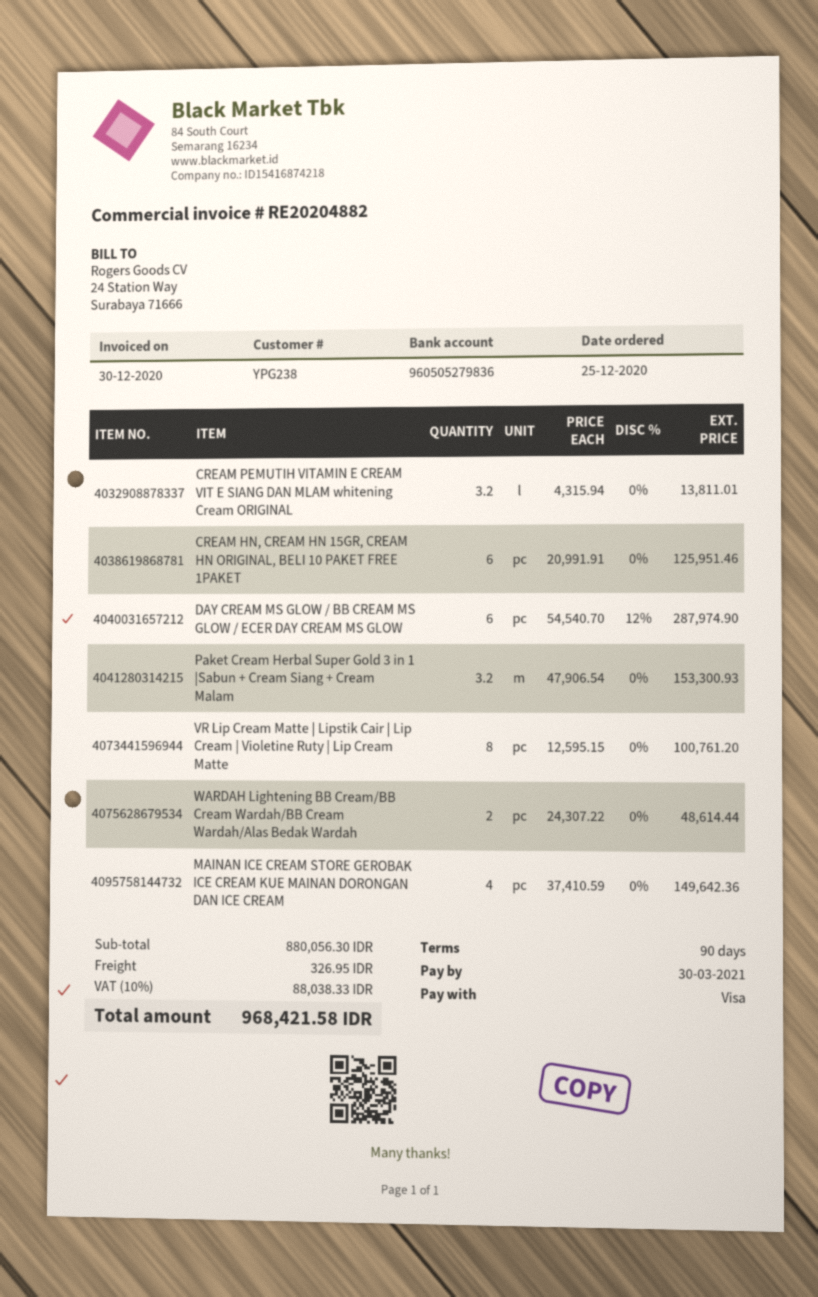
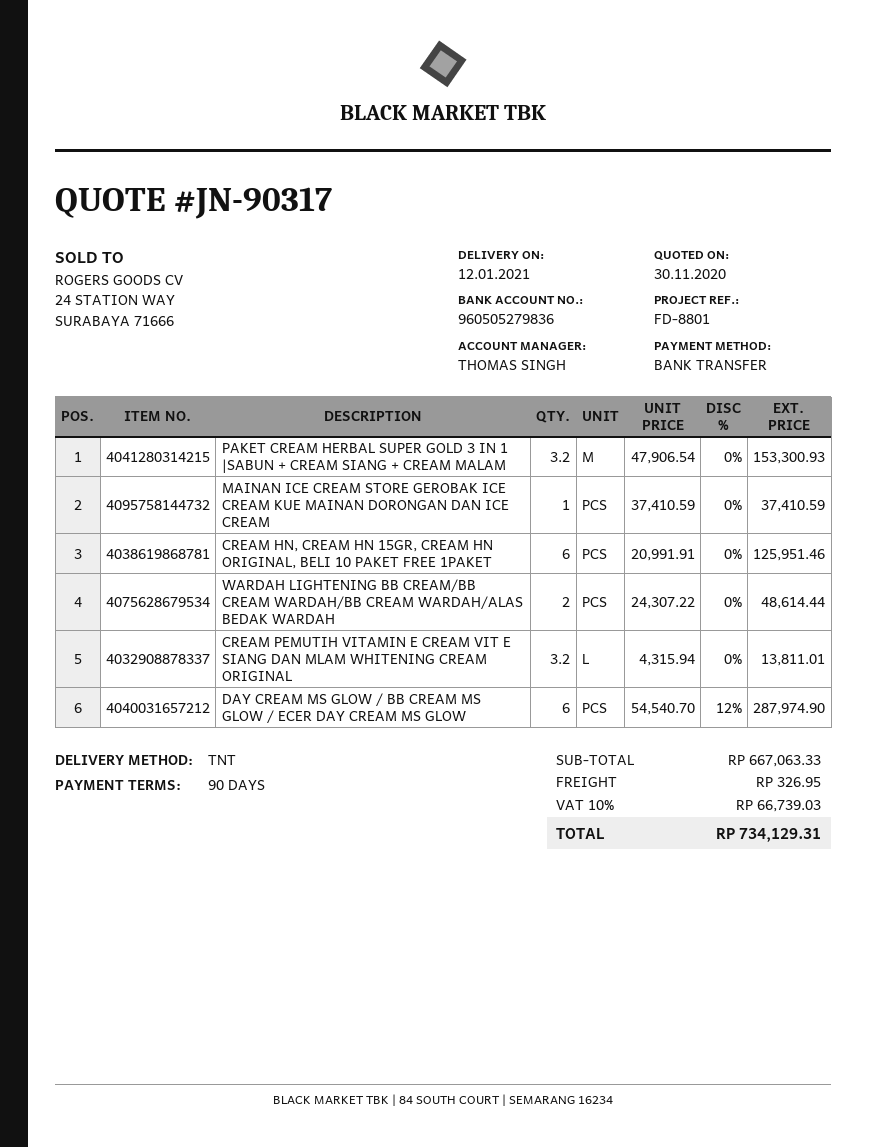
payment method: Visa -> bank transfer
VR Lip Cream Matte | Lipstik Cair | Lip Cream | Violetine Ruty | Lip Cream Matte: 8 x 12595.15 = 100761.20 -> none
MAINAN ICE CREAM STORE GEROBAK ICE CREAM KUE MAINAN DORONGAN DAN ICE CREAM: 4 x 37410.59 = 149642.36 -> 1 x 37410.59 = 37410.59
subtotal: 880056.30 -> 667063.33
tax: 10% = 88038.33 -> 10% = 66739.03
total: 968421.58 -> 734129.31

